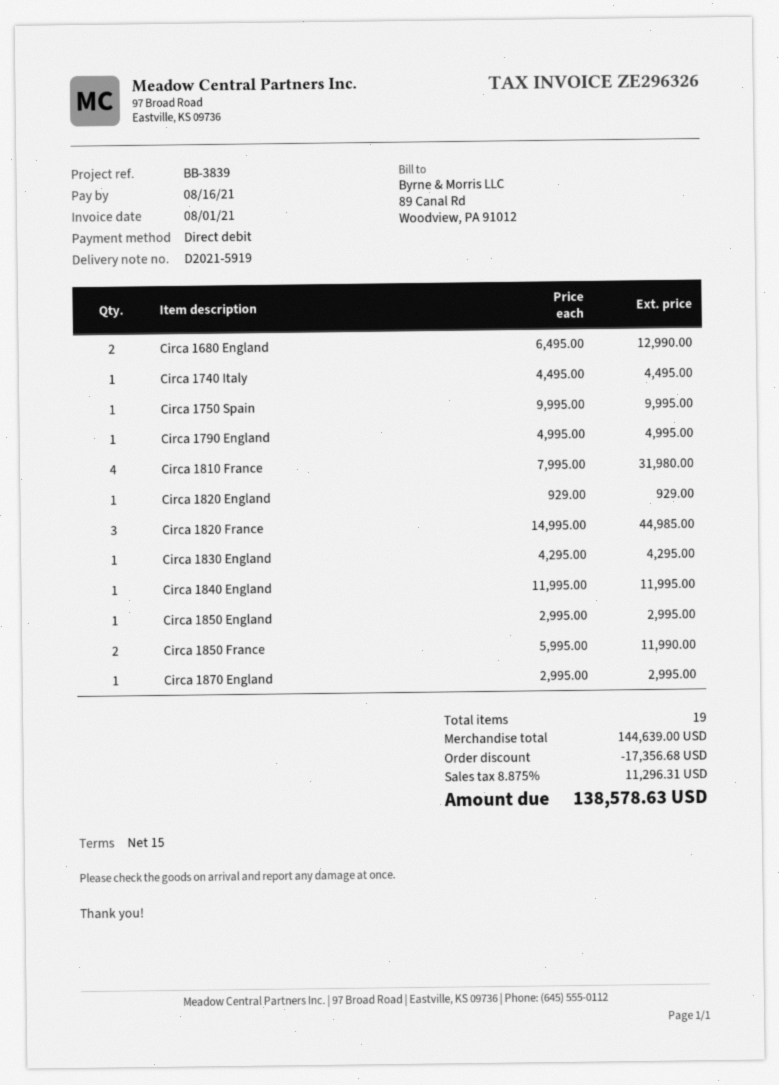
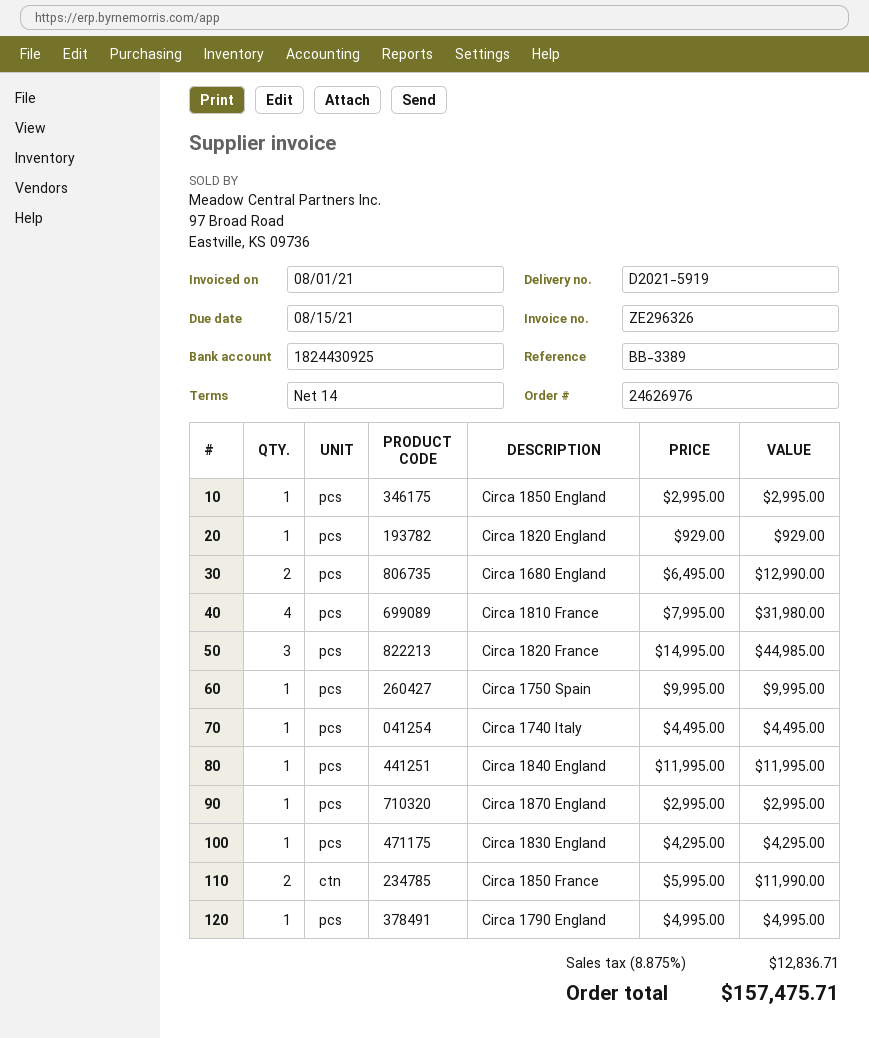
payment terms: 15 days -> 14 days
due date: 2021-08-16 -> 2021-08-15
reference: BB-3839 -> BB-3389
discount: 17356.68 -> none
tax: 8.875% = 11296.31 -> 8.875% = 12836.71
total: 138578.63 -> 157475.71

